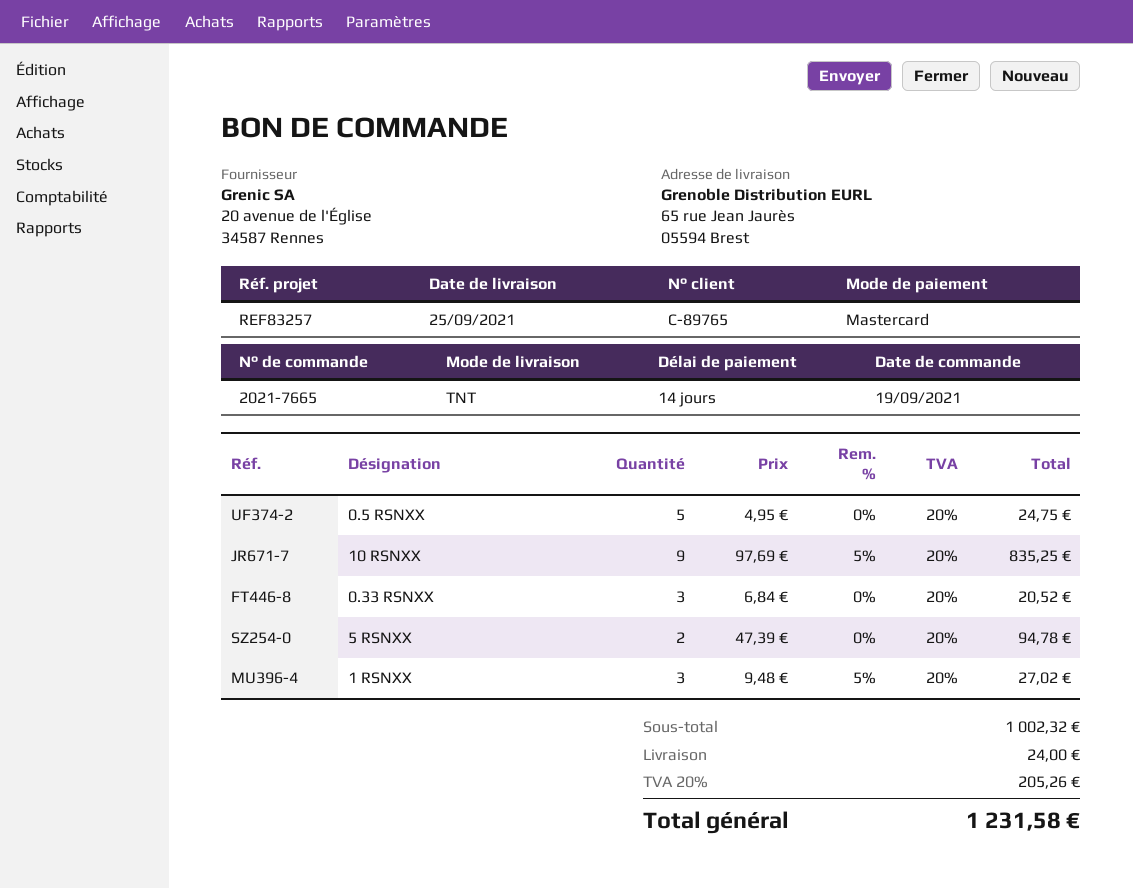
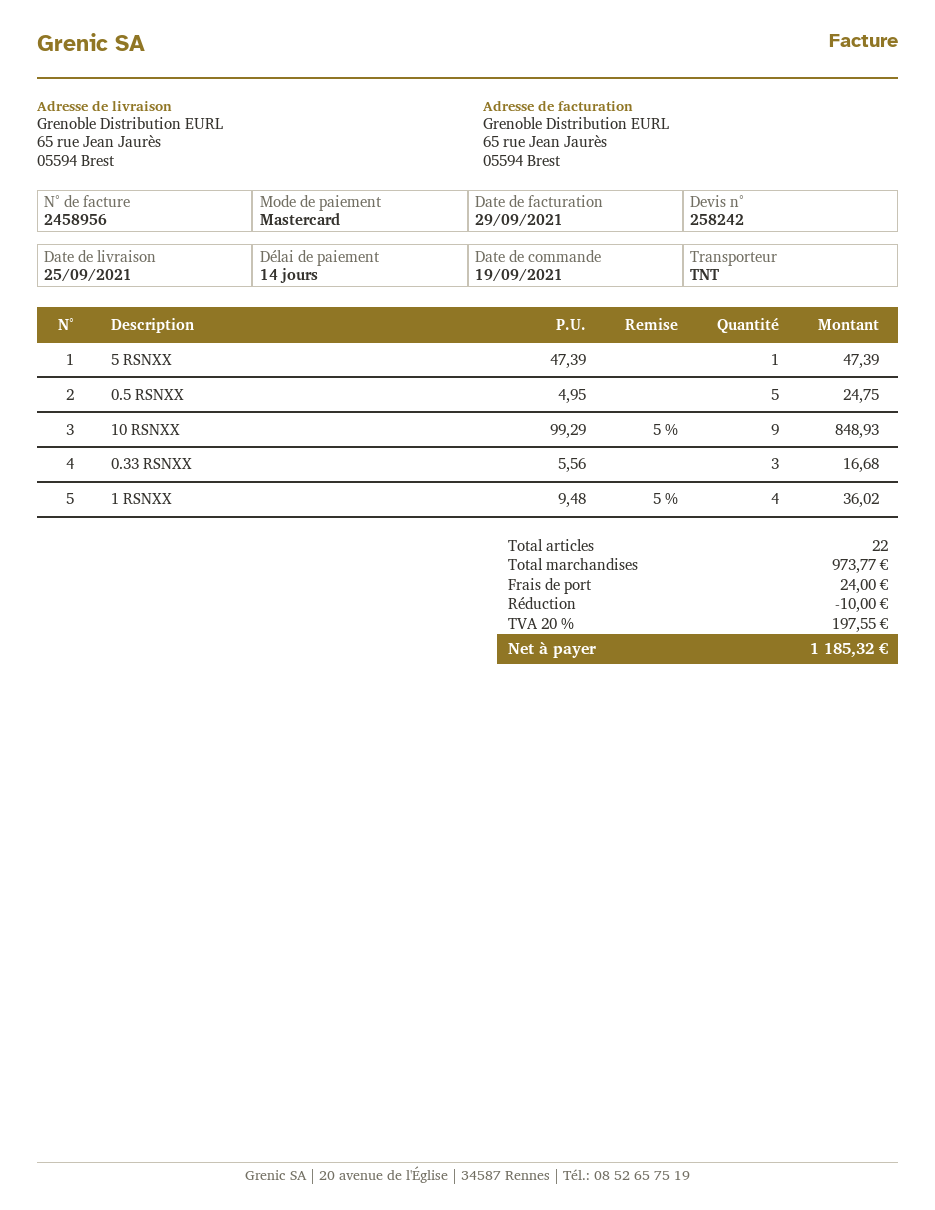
10 RSNXX: 9 x 97.69 - 5% = 835.25 -> 9 x 99.29 - 5% = 848.93
0.33 RSNXX: 3 x 6.84 = 20.52 -> 3 x 5.56 = 16.68
5 RSNXX: 2 x 47.39 = 94.78 -> 1 x 47.39 = 47.39
1 RSNXX: 3 x 9.48 - 5% = 27.02 -> 4 x 9.48 - 5% = 36.02
subtotal: 1002.32 -> 973.77
discount: none -> 10.00
tax: 20% = 205.26 -> 20% = 197.55
total: 1231.58 -> 1185.32

